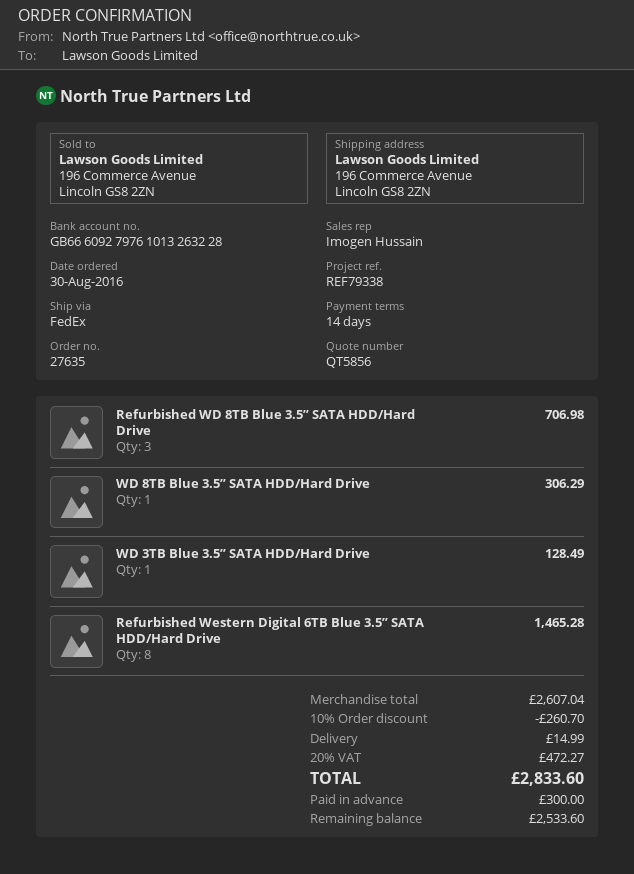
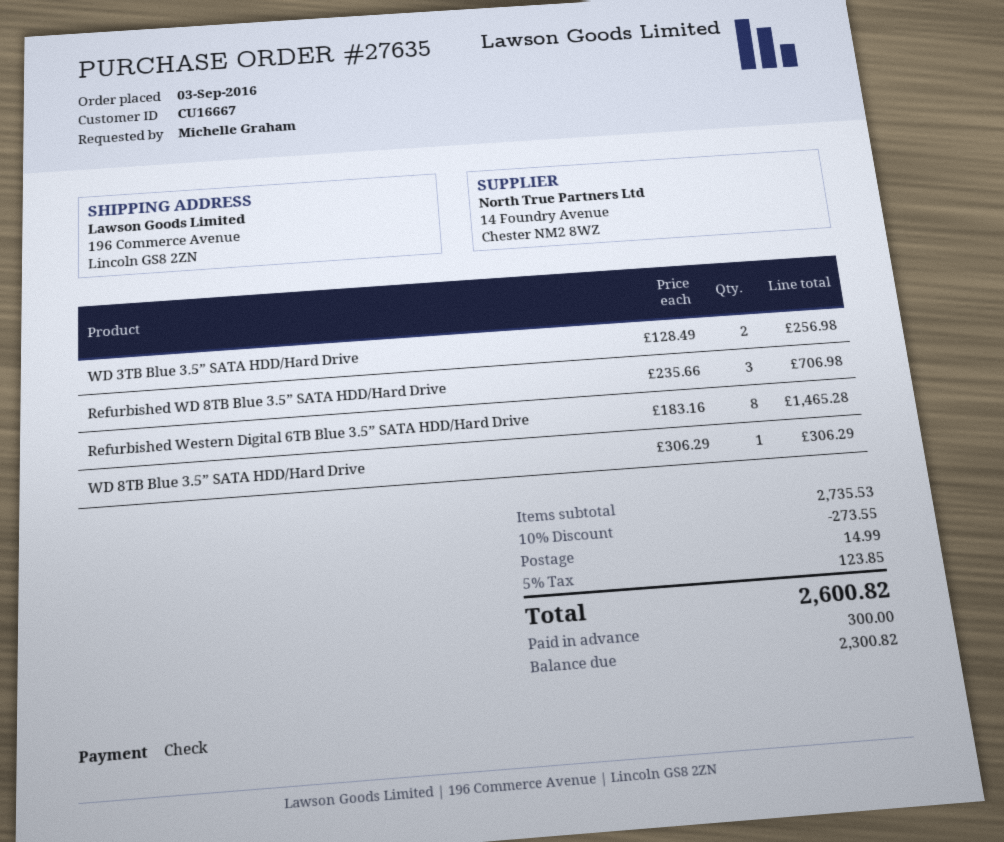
order date: 2016-08-30 -> 2016-09-03
WD 3TB Blue 3.5” SATA HDD/Hard Drive: 1 for 128.49 -> 2 for 256.98
subtotal: 2607.04 -> 2735.53
discount: 10% = 260.70 -> 10% = 273.55
tax: 20% = 472.27 -> 5% = 123.85
total: 2833.60 -> 2600.82
balance: 2533.60 -> 2300.82

